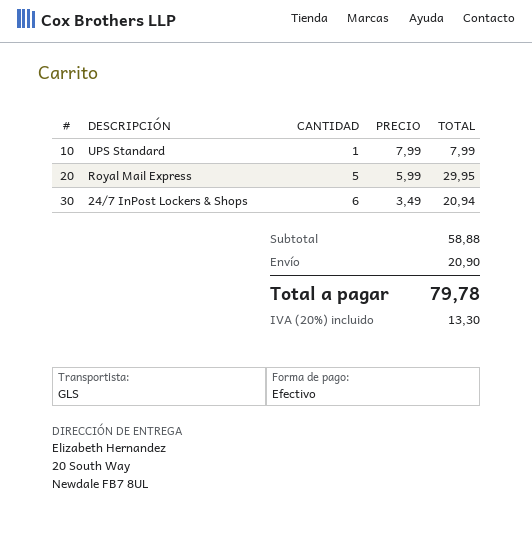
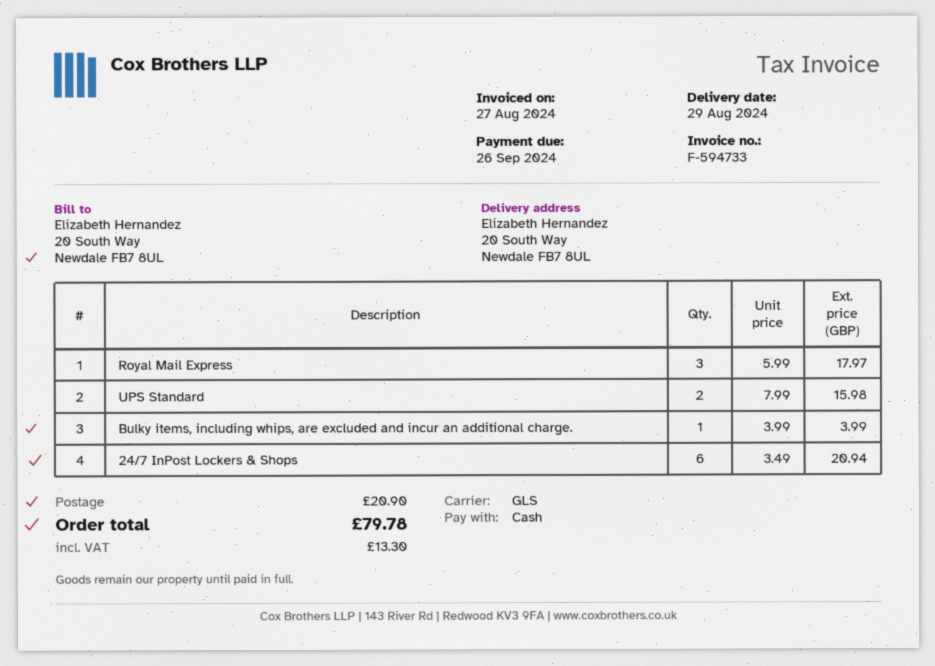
UPS Standard: 1 x 7.99 = 7.99 -> 2 x 7.99 = 15.98
Royal Mail Express: 5 x 5.99 = 29.95 -> 3 x 5.99 = 17.97
Bulky items, including whips, are excluded and incur an additional charge.: none -> 1 x 3.99 = 3.99

